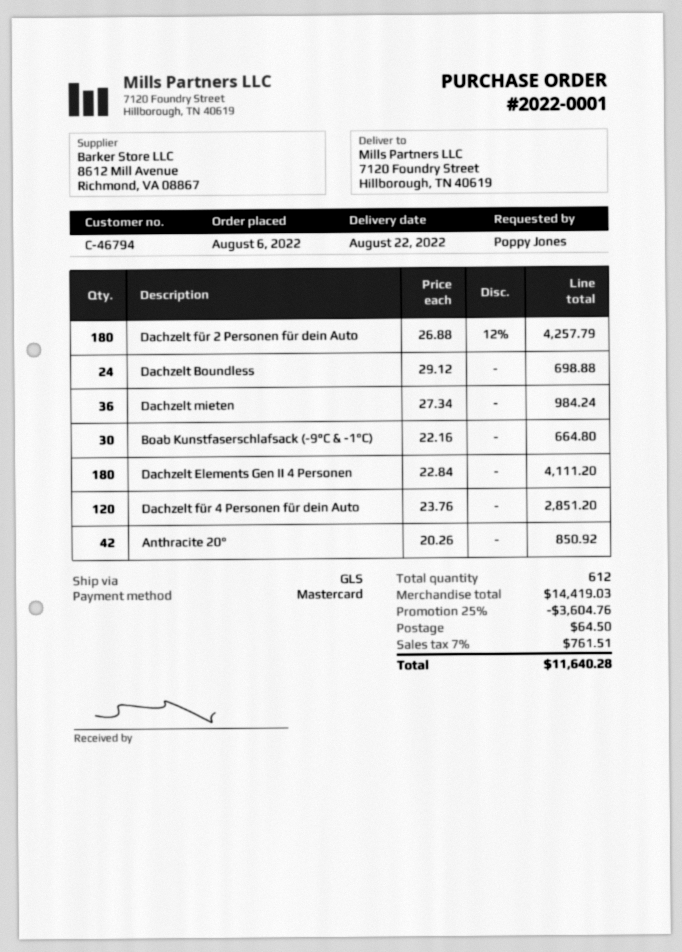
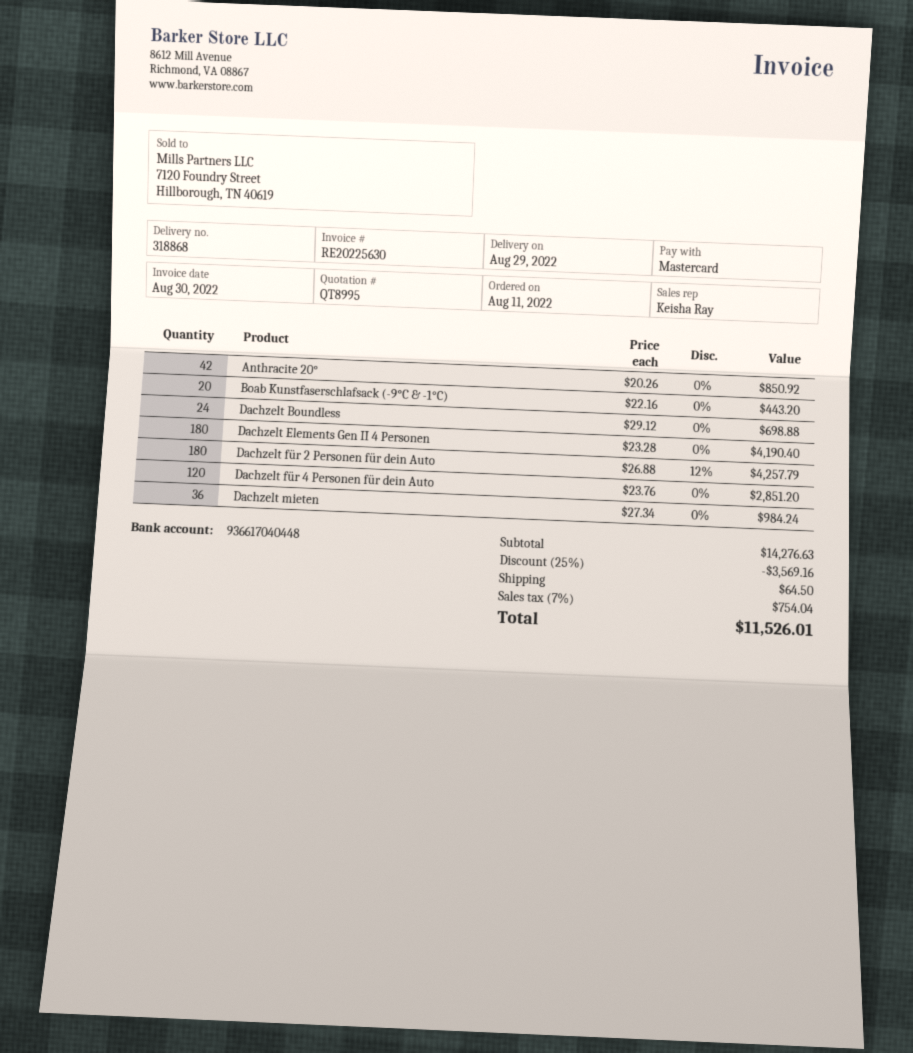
order date: 2022-08-06 -> 2022-08-11
delivery date: 2022-08-22 -> 2022-08-29
Boab Kunstfaserschlafsack (-9°C & -1°C): 30 x 22.16 = 664.80 -> 20 x 22.16 = 443.20
Dachzelt Elements Gen II 4 Personen: 180 x 22.84 = 4111.20 -> 180 x 23.28 = 4190.40
subtotal: 14419.03 -> 14276.63
discount: 25% = 3604.76 -> 25% = 3569.16
tax: 7% = 761.51 -> 7% = 754.04
total: 11640.28 -> 11526.01

